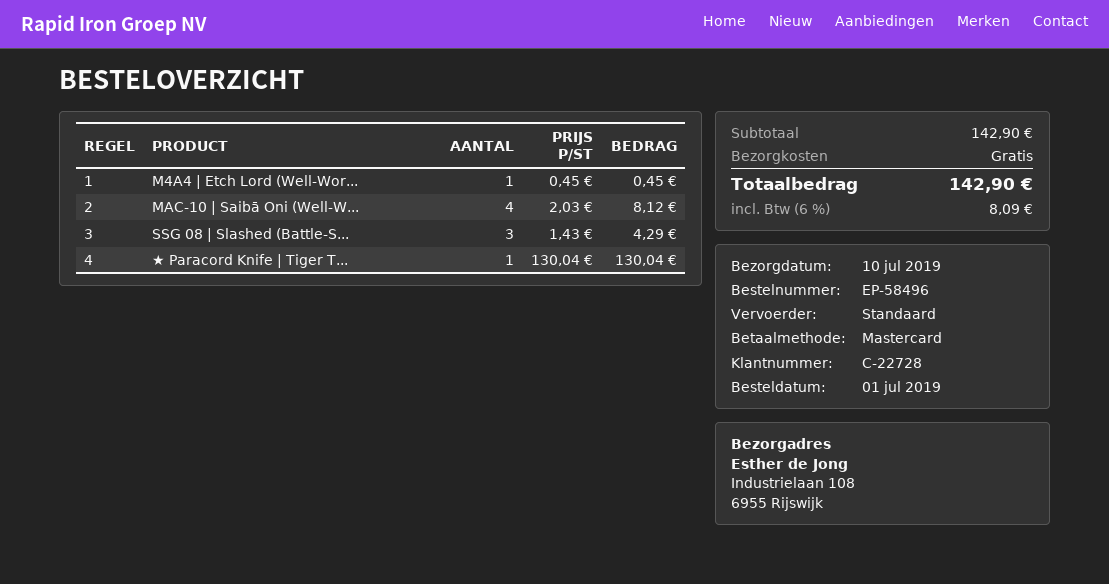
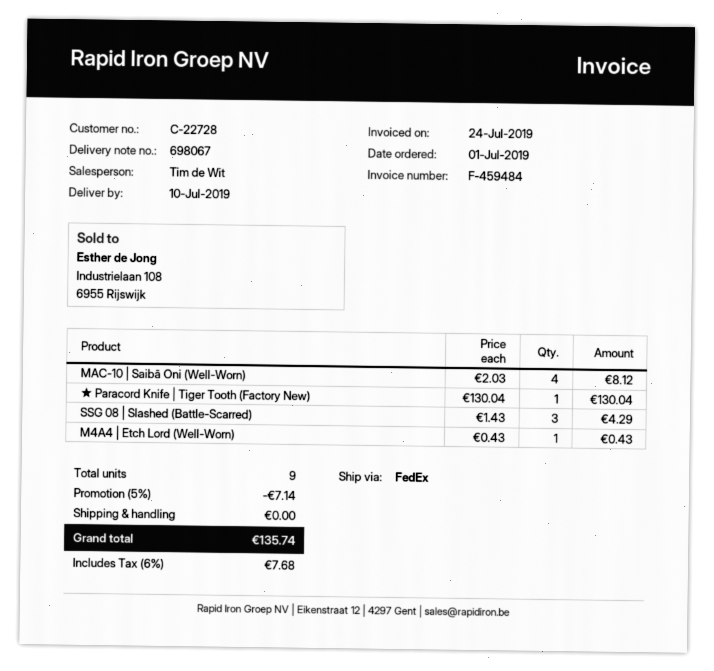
shipping method: standard -> FedEx
M4A4 | Etch Lord (Well-Wor...: 1 x 0.45 = 0.45 -> 1 x 0.43 = 0.43
discount: none -> 5% = 7.14
tax: 6% = 8.09 -> 6% = 7.68
total: 142.90 -> 135.74

